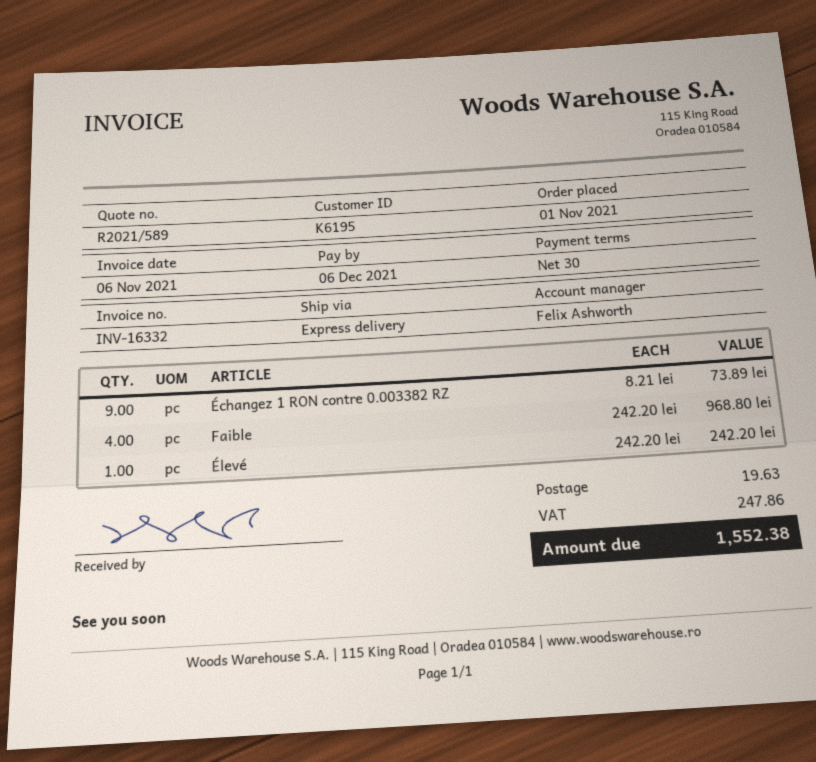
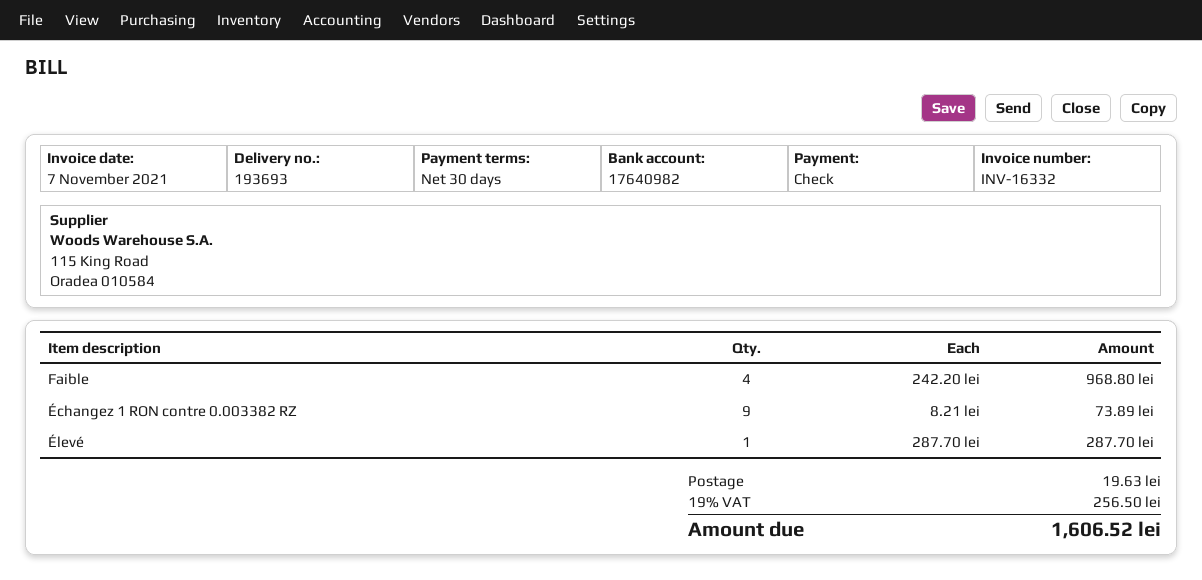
invoice date: 2021-11-06 -> 2021-11-07
Élevé: 1 x 242.20 = 242.20 -> 1 x 287.70 = 287.70
tax: 247.86 -> 256.50
total: 1552.38 -> 1606.52

